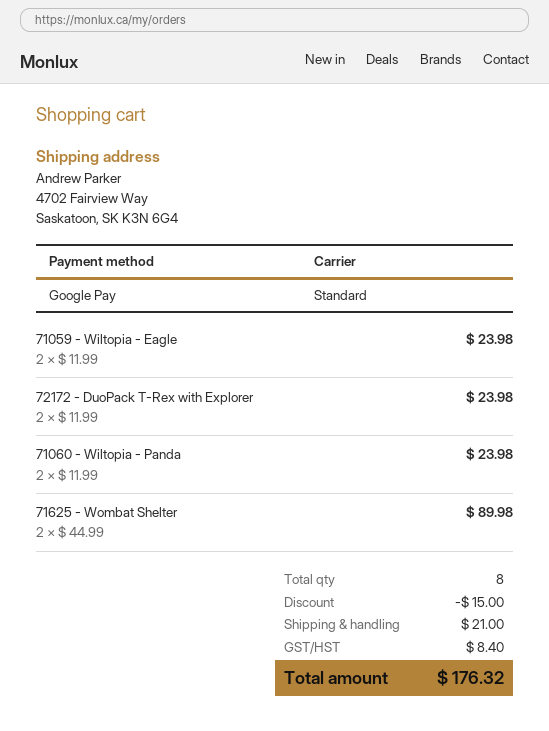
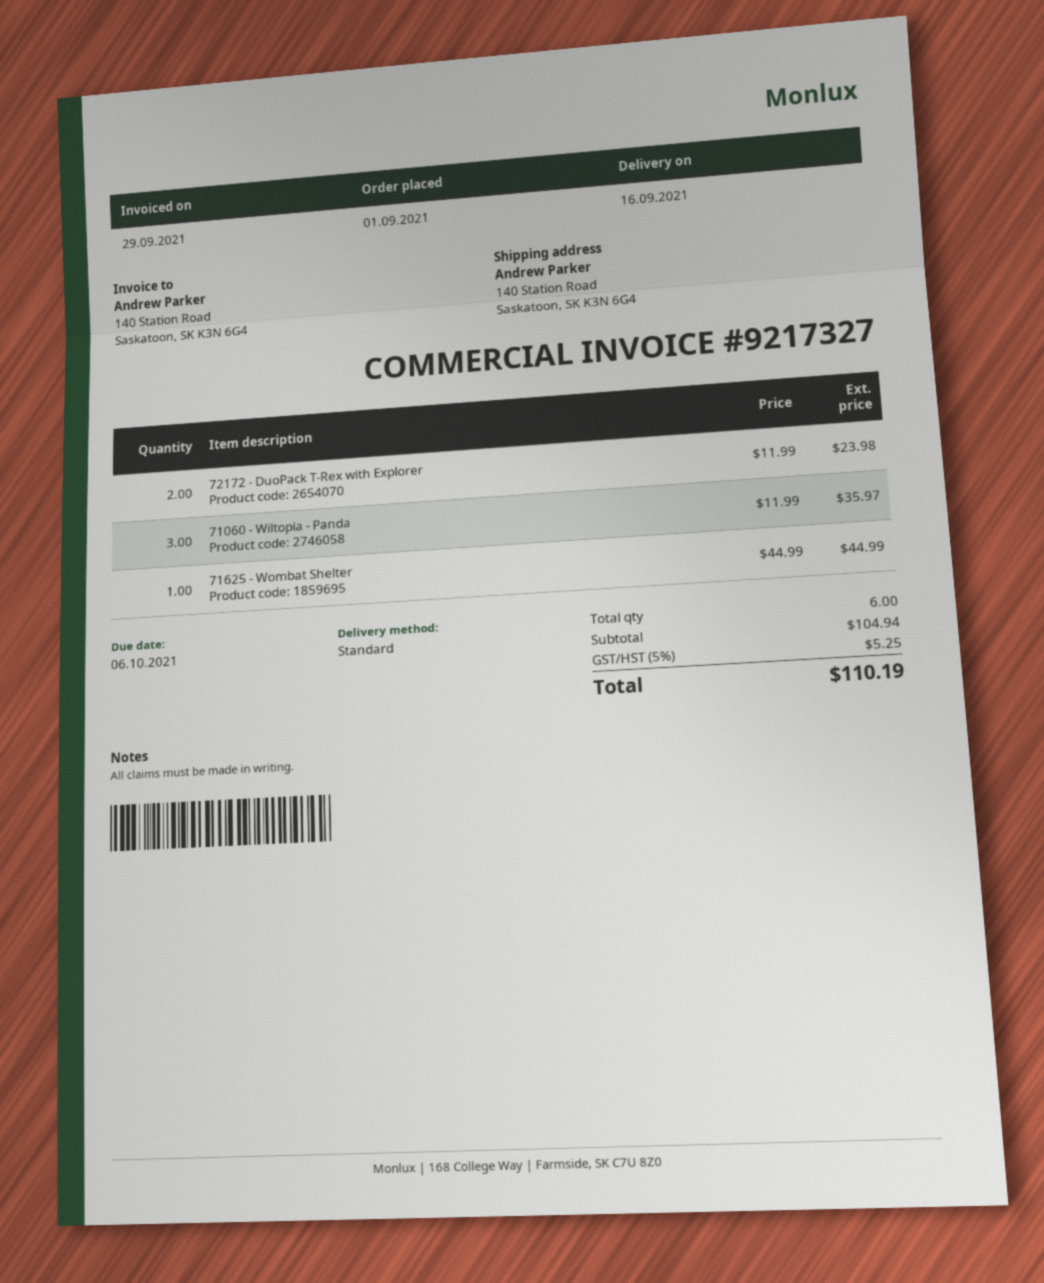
ship to: 4702 Fairview Way, Saskatoon, SK K3N 6G4 -> 140 Station Road, Saskatoon, SK K3N 6G4
71059 - Wiltopia - Eagle: 2 x 11.99 = 23.98 -> none
71060 - Wiltopia - Panda: 2 x 11.99 = 23.98 -> 3 x 11.99 = 35.97
71625 - Wombat Shelter: 2 x 44.99 = 89.98 -> 1 x 44.99 = 44.99
total quantity: 8 -> 6
discount: 15.00 -> none
shipping: 21.00 -> none
tax: 8.40 -> 5.25
total: 176.32 -> 110.19

